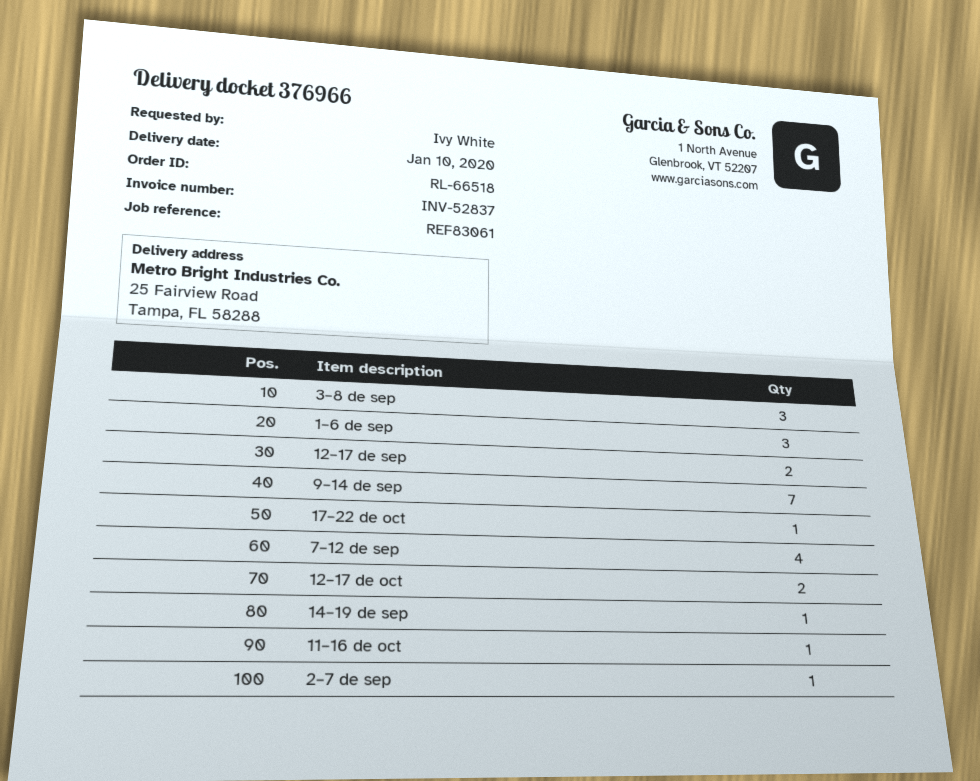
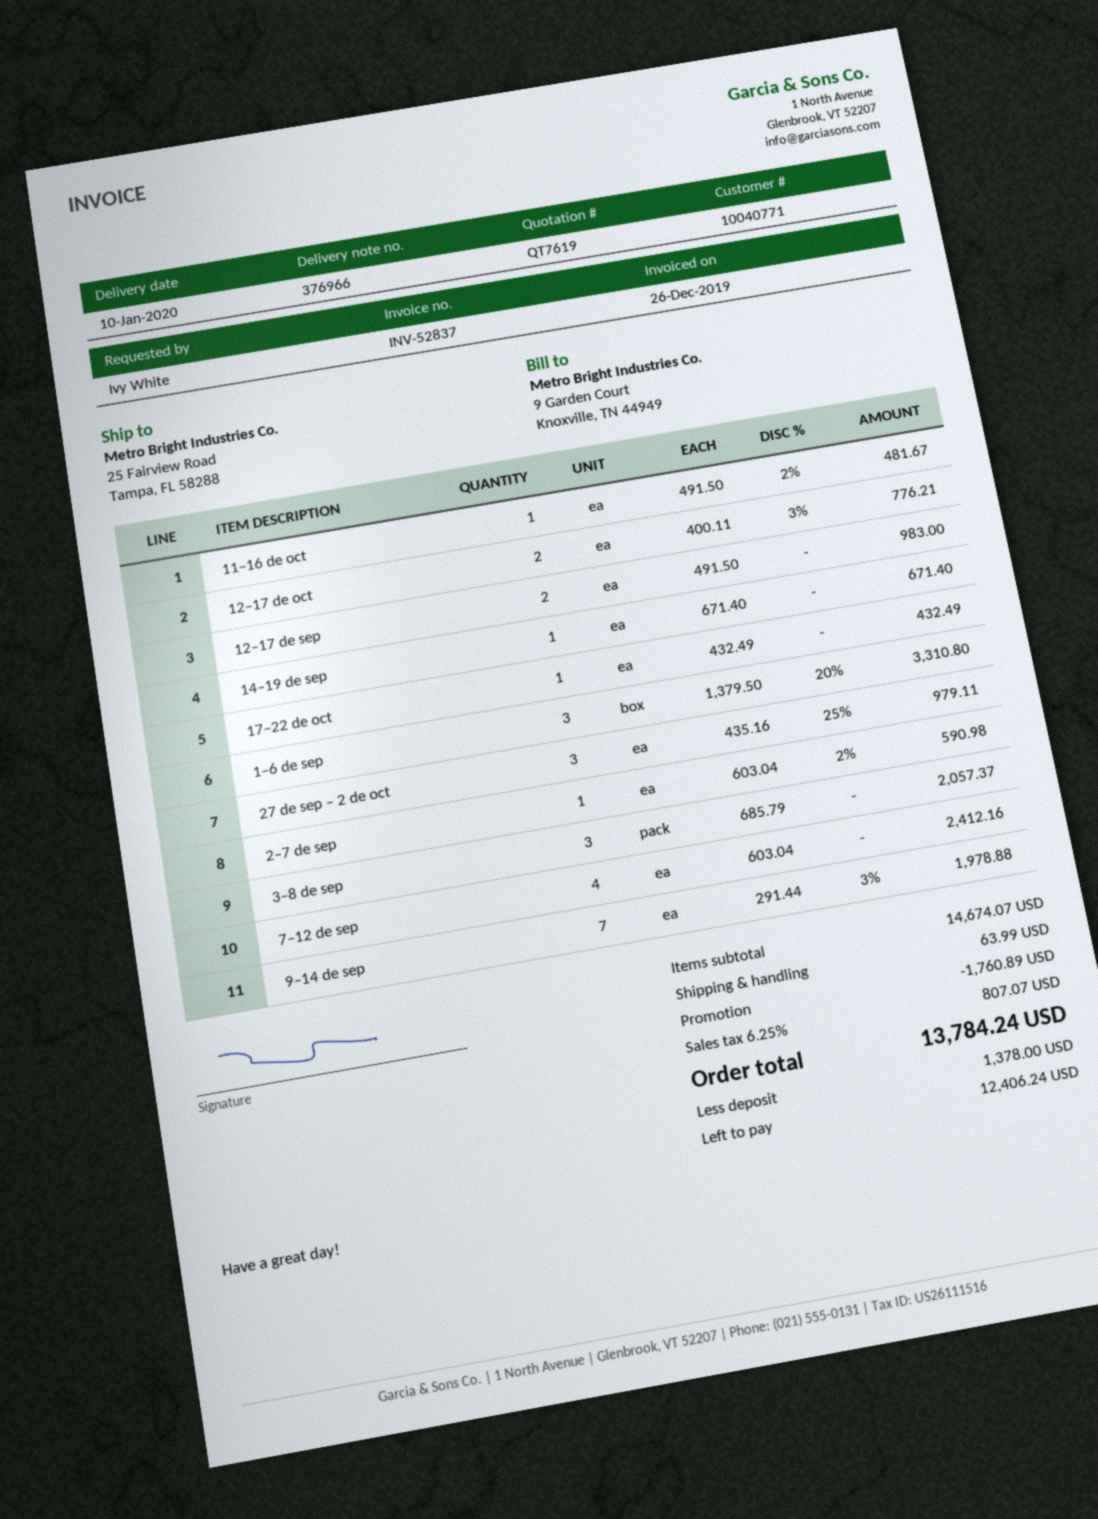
27 de sep – 2 de oct: none -> 3

